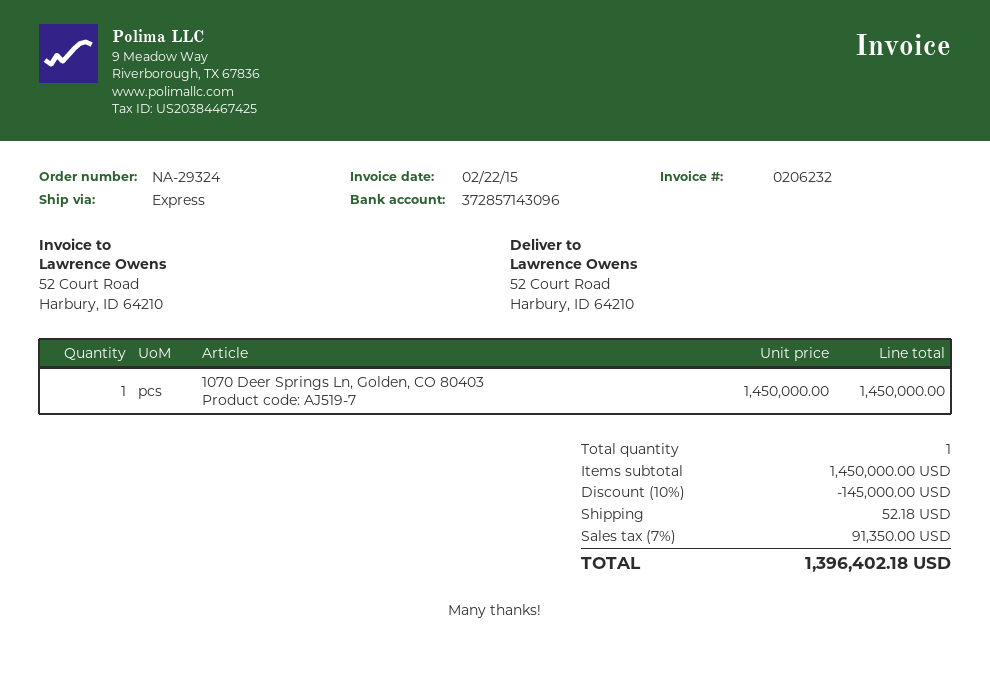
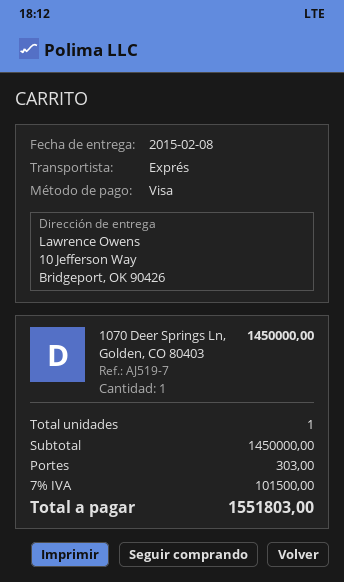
ship to: 52 Court Road, Harbury, ID 64210 -> 10 Jefferson Way, Bridgeport, OK 90426
discount: 10% = 145000.00 -> none
shipping: 52.18 -> 303.00
tax: 7% = 91350.00 -> 7% = 101500.00
total: 1396402.18 -> 1551803.00

